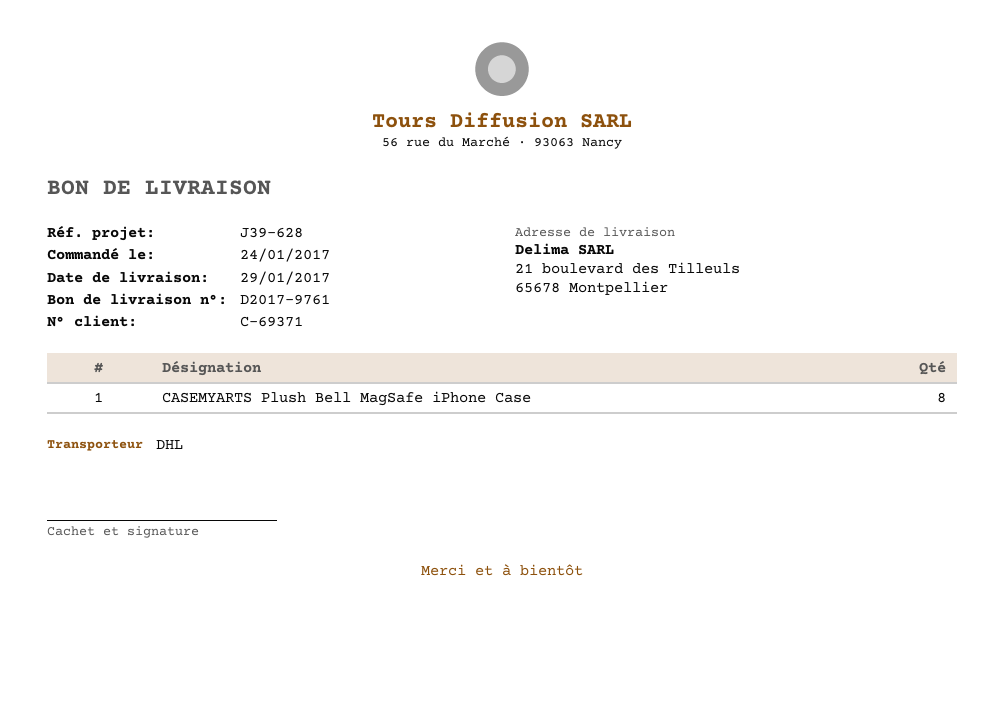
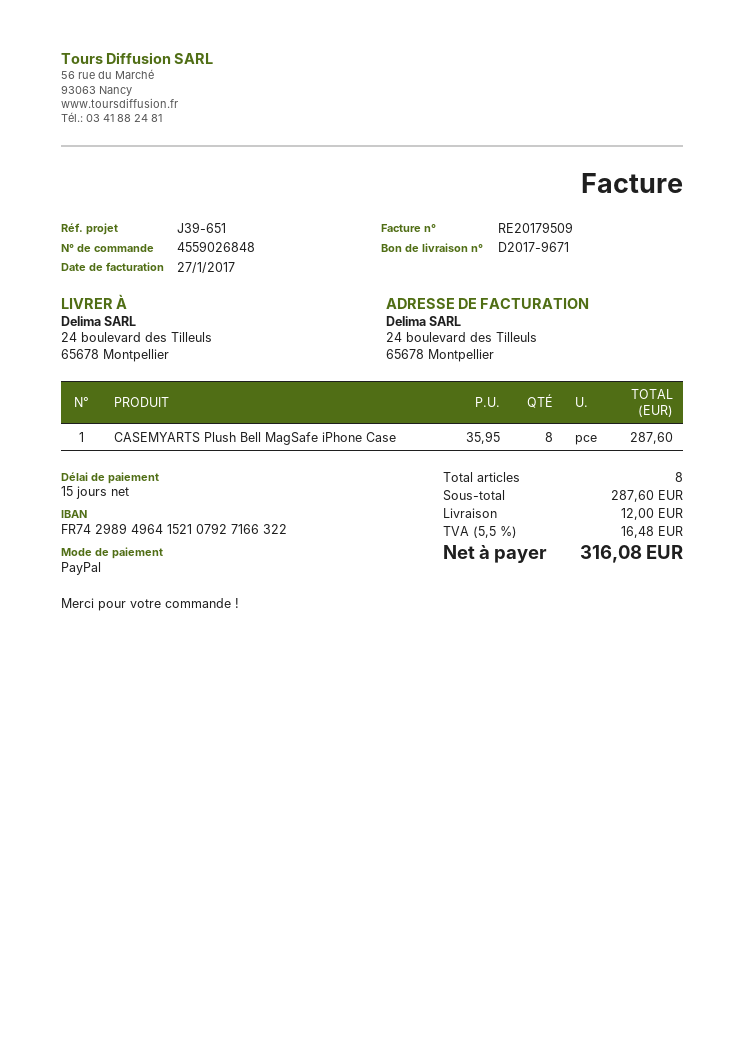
delivery note number: D2017-9761 -> D2017-9671
reference: J39-628 -> J39-651
ship to: 21 boulevard des Tilleuls, 65678 Montpellier -> 24 boulevard des Tilleuls, 65678 Montpellier

